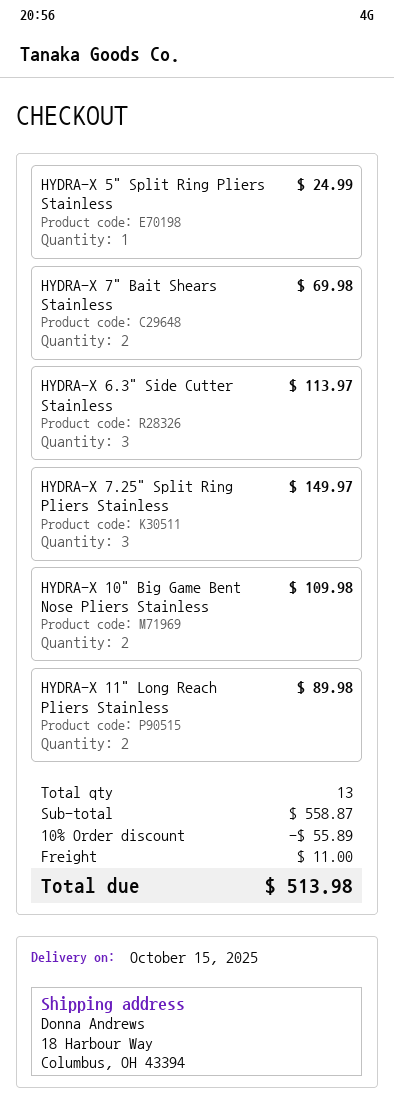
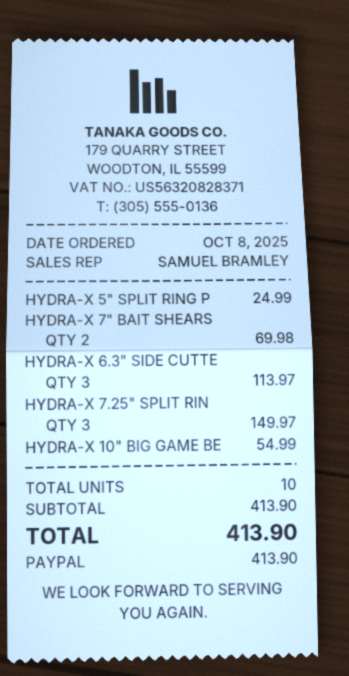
HYDRA-X 10" Big Game Bent Nose Pliers Stainless: 2 for 109.98 -> 1 for 54.99
HYDRA-X 11" Long Reach Pliers Stainless: 2 for 89.98 -> none
total quantity: 13 -> 10
subtotal: 558.87 -> 413.90
discount: 10% = 55.89 -> none
shipping: 11.00 -> none
total: 513.98 -> 413.90

